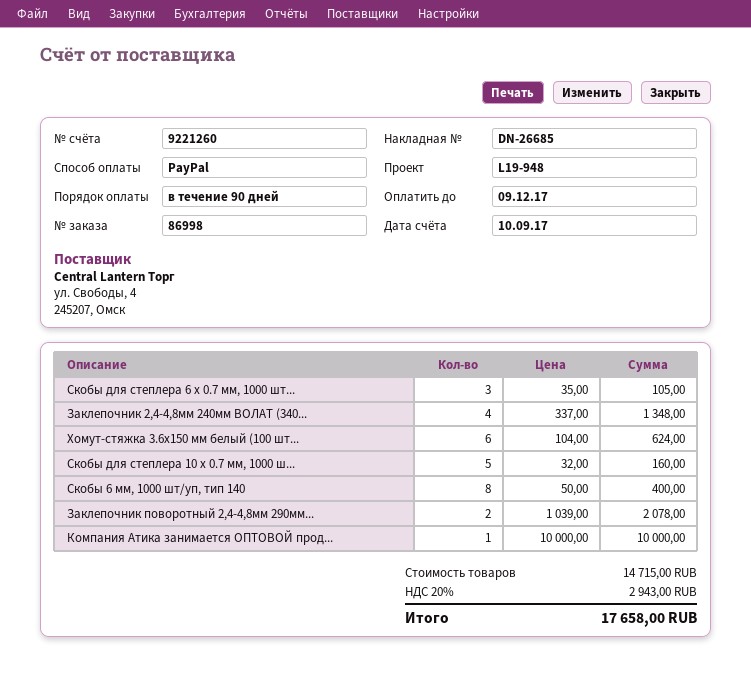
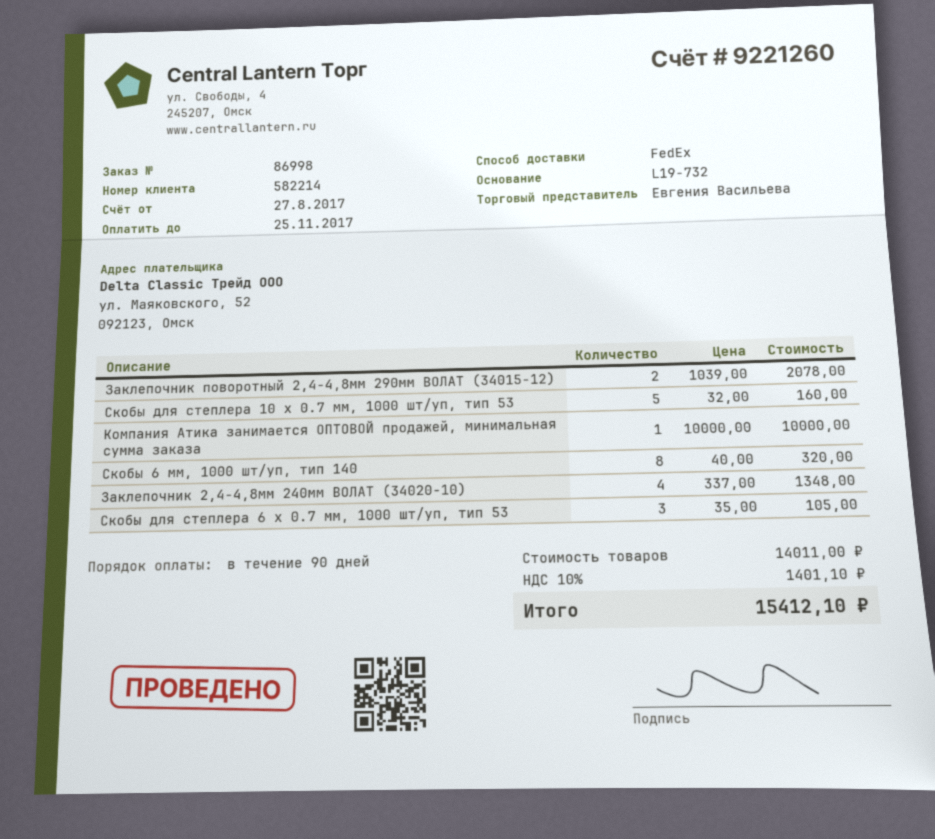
invoice date: 2017-09-10 -> 2017-08-27
due date: 2017-12-09 -> 2017-11-25
reference: L19-948 -> L19-732
Хомут-стяжка 3.6х150 мм белый (100 шт...: 6 x 104.00 = 624.00 -> none
Скобы 6 мм, 1000 шт/уп, тип 140: 8 x 50.00 = 400.00 -> 8 x 40.00 = 320.00
subtotal: 14715.00 -> 14011.00
tax: 20% = 2943.00 -> 10% = 1401.10
total: 17658.00 -> 15412.10

